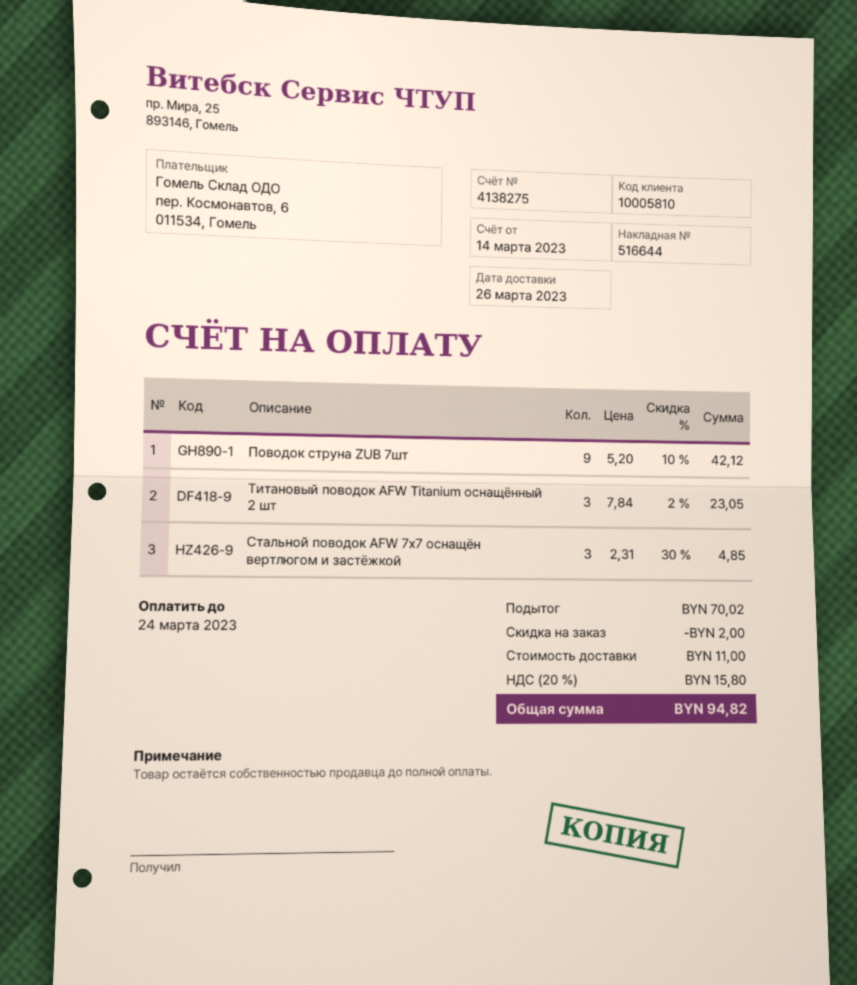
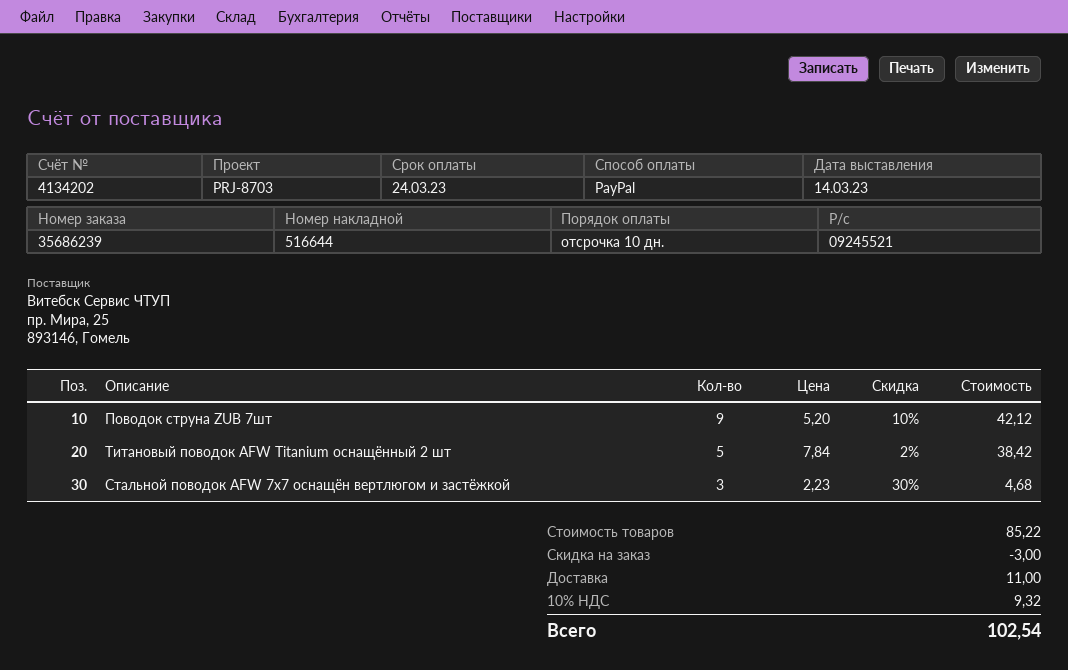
invoice number: 4138275 -> 4134202
Титановый поводок AFW Titanium оснащённый 2 шт: 3 x 7.84 - 2% = 23.05 -> 5 x 7.84 - 2% = 38.42
Стальной поводок AFW 7x7 оснащён вертлюгом и застёжкой: 3 x 2.31 - 30% = 4.85 -> 3 x 2.23 - 30% = 4.68
subtotal: 70.02 -> 85.22
discount: 2.00 -> 3.00
tax: 20% = 15.80 -> 10% = 9.32
total: 94.82 -> 102.54

